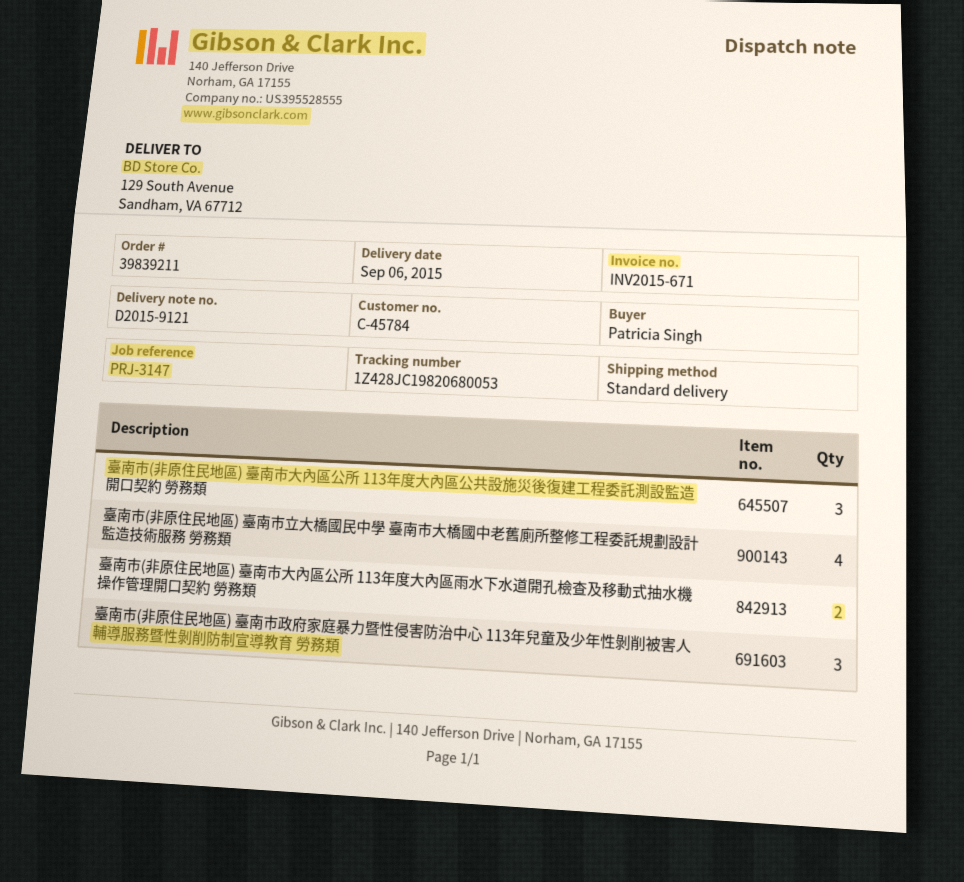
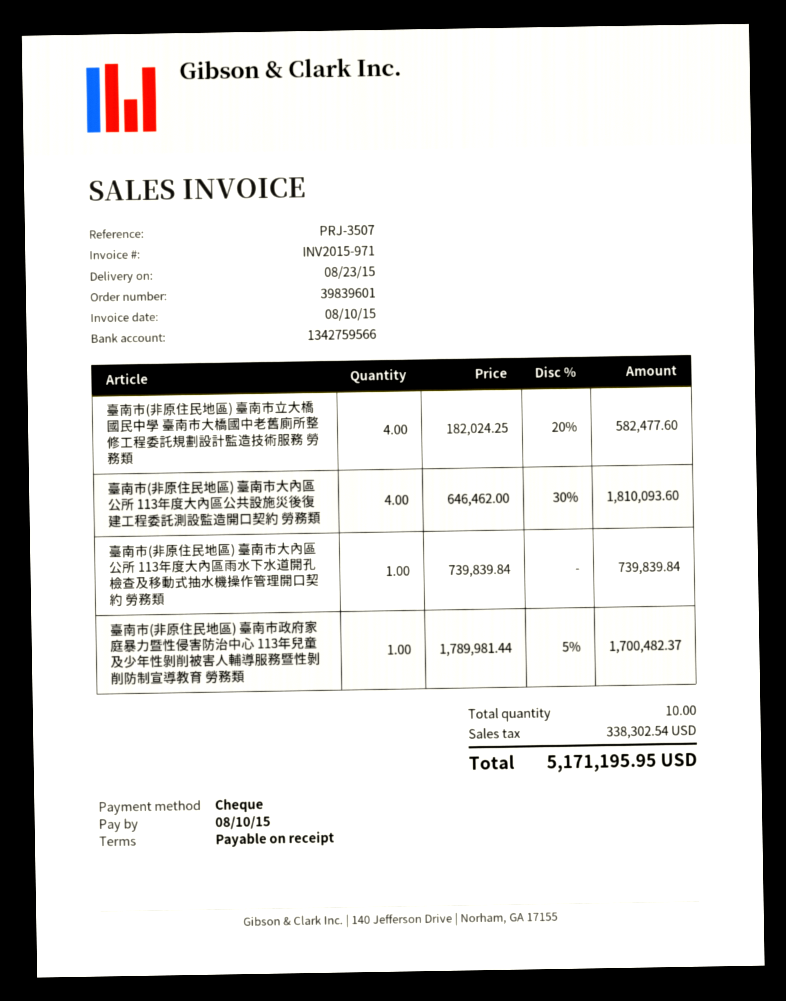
order number: 39839211 -> 39839601
delivery date: 2015-09-06 -> 2015-08-23
invoice number: INV2015-671 -> INV2015-971
reference: PRJ-3147 -> PRJ-3507
臺南市(非原住民地區) 臺南市大內區公所 113年度大內區公共設施災後復建工程委託測設監造開口契約 勞務類: 3 -> 4
臺南市(非原住民地區) 臺南市大內區公所 113年度大內區雨水下水道開孔檢查及移動式抽水機操作管理開口契約 勞務類: 2 -> 1
臺南市(非原住民地區) 臺南市政府家庭暴力暨性侵害防治中心 113年兒童及少年性剝削被害人輔導服務暨性剝削防制宣導教育 勞務類: 3 -> 1

